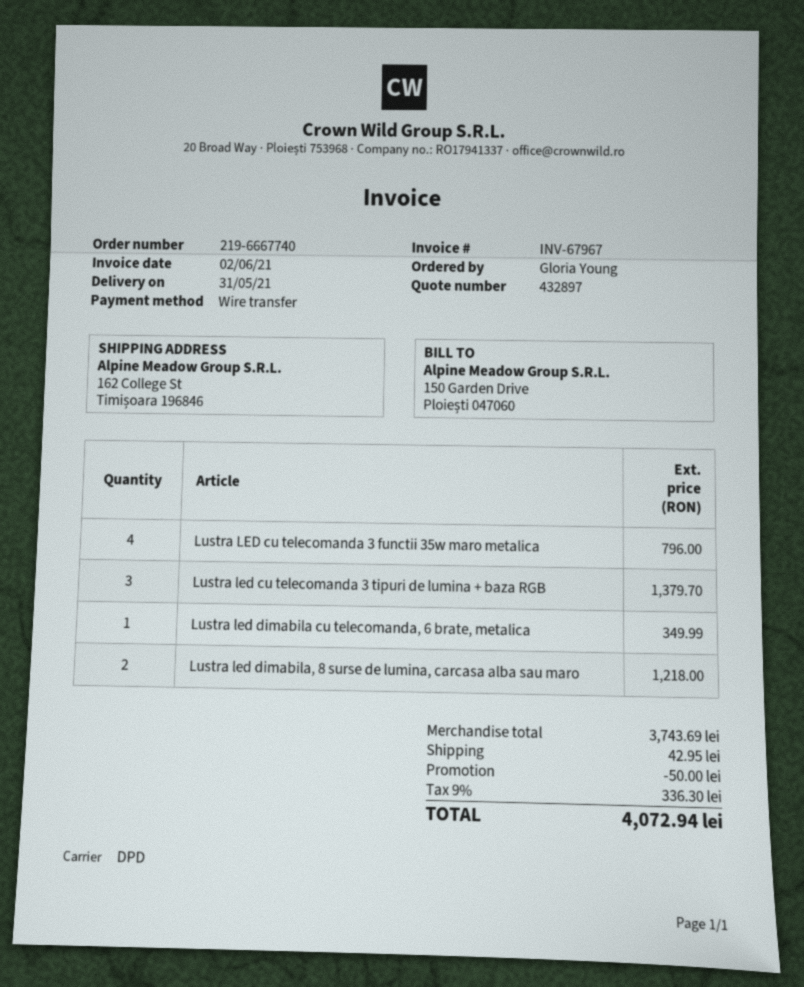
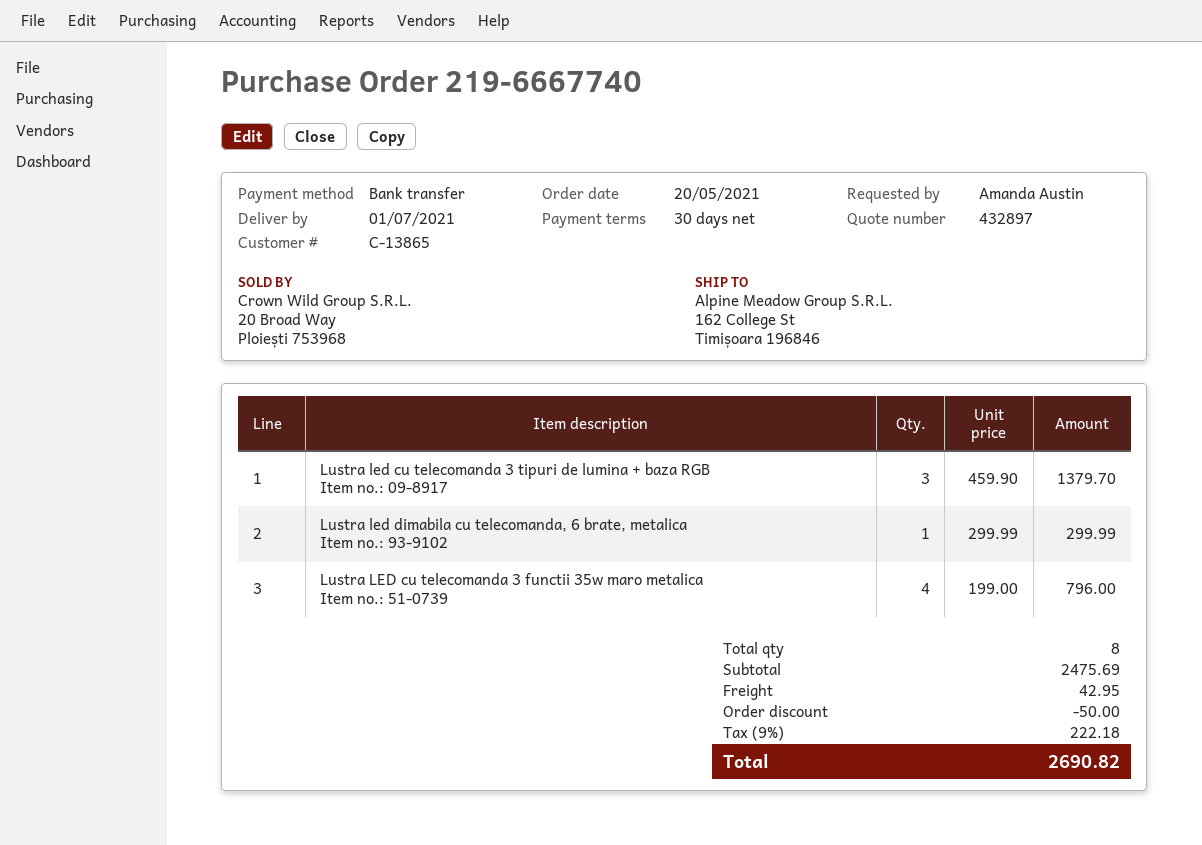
delivery date: 2021-05-31 -> 2021-07-01
ordered by: Gloria Young -> Amanda Austin
Lustra led dimabila cu telecomanda, 6 brate, metalica: 1 for 349.99 -> 1 for 299.99
Lustra led dimabila, 8 surse de lumina, carcasa alba sau maro: 2 for 1218.00 -> none
subtotal: 3743.69 -> 2475.69
tax: 9% = 336.30 -> 9% = 222.18
total: 4072.94 -> 2690.82

